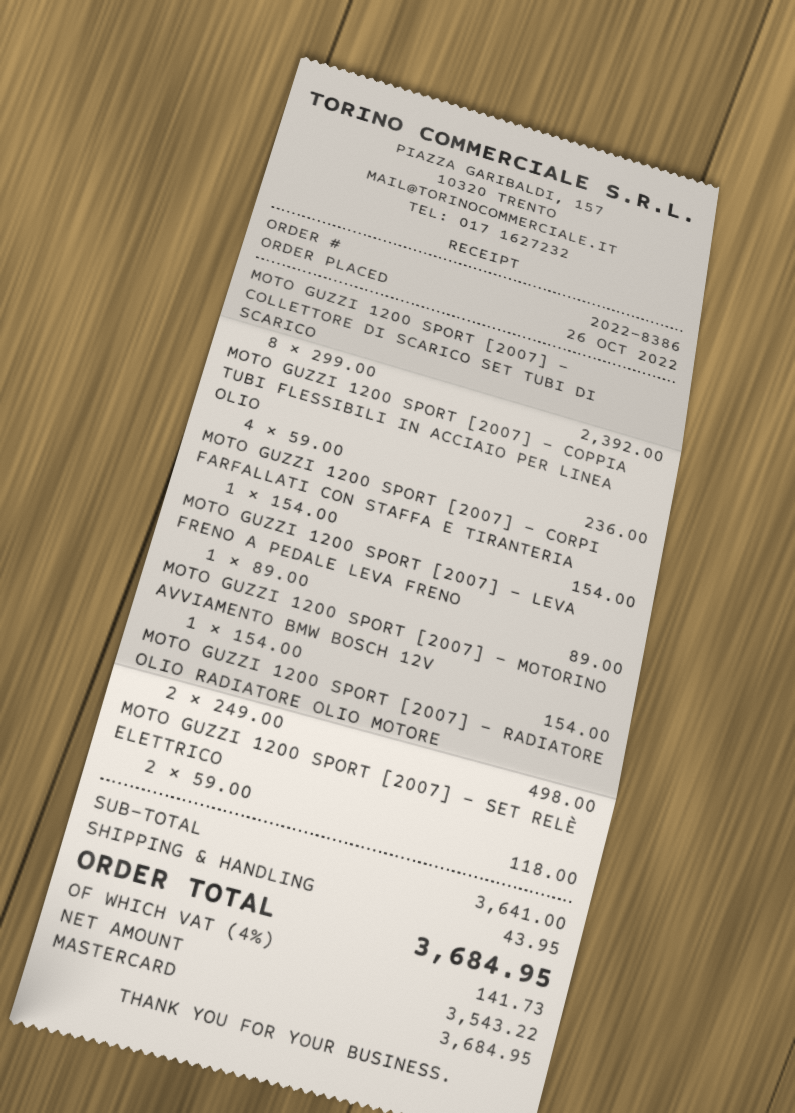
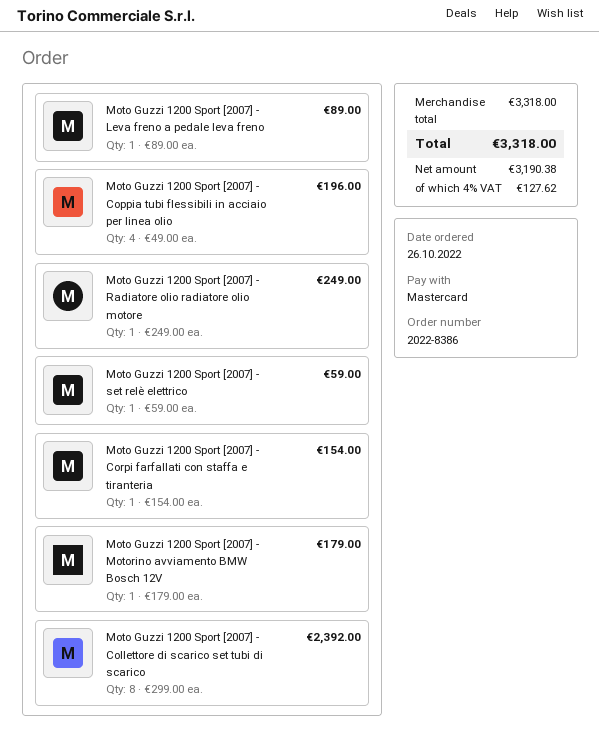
MOTO GUZZI 1200 SPORT [2007] - COPPIA TUBI FLESSIBILI IN ACCIAIO PER LINEA OLIO: 4 x 59.00 = 236.00 -> 4 x 49.00 = 196.00
MOTO GUZZI 1200 SPORT [2007] - MOTORINO AVVIAMENTO BMW BOSCH 12V: 1 x 154.00 = 154.00 -> 1 x 179.00 = 179.00
MOTO GUZZI 1200 SPORT [2007] - RADIATORE OLIO RADIATORE OLIO MOTORE: 2 x 249.00 = 498.00 -> 1 x 249.00 = 249.00
MOTO GUZZI 1200 SPORT [2007] - SET RELÈ ELETTRICO: 2 x 59.00 = 118.00 -> 1 x 59.00 = 59.00
subtotal: 3641.00 -> 3318.00
shipping: 43.95 -> none
net: 3543.22 -> 3190.38
tax: 4% = 141.73 -> 4% = 127.62
total: 3684.95 -> 3318.00

